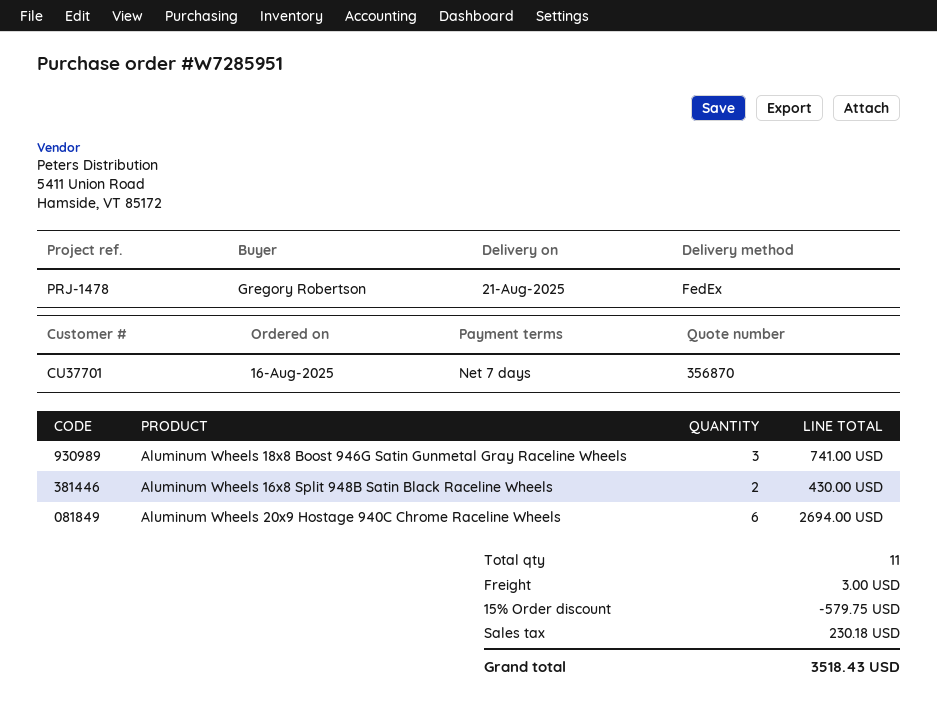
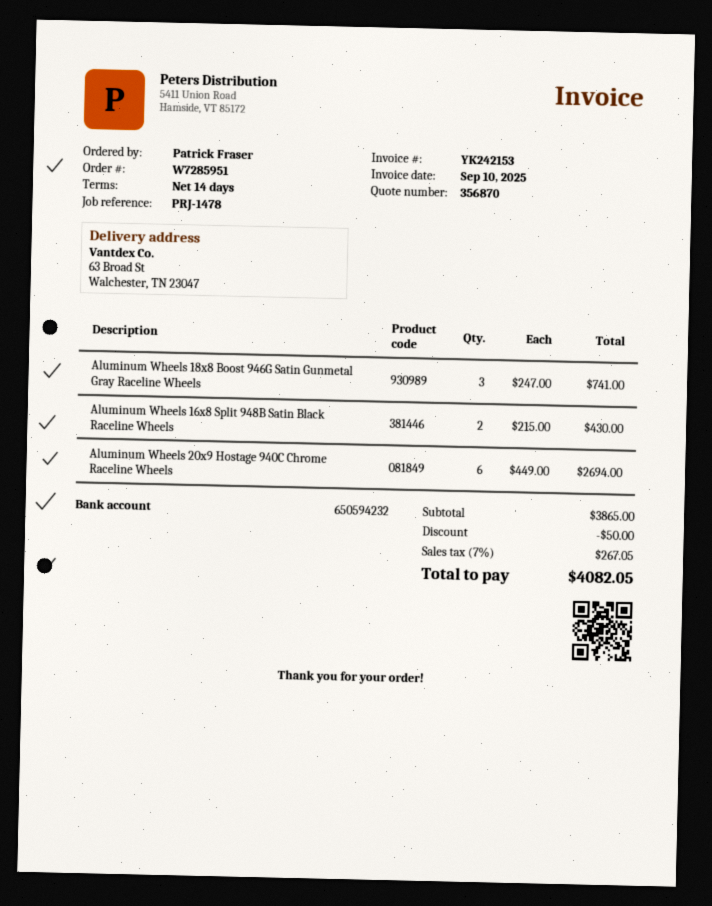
payment terms: 7 days -> 14 days
ordered by: Gregory Robertson -> Patrick Fraser
discount: 579.75 -> 50.00
shipping: 3.00 -> none
tax: 230.18 -> 267.05
total: 3518.43 -> 4082.05

